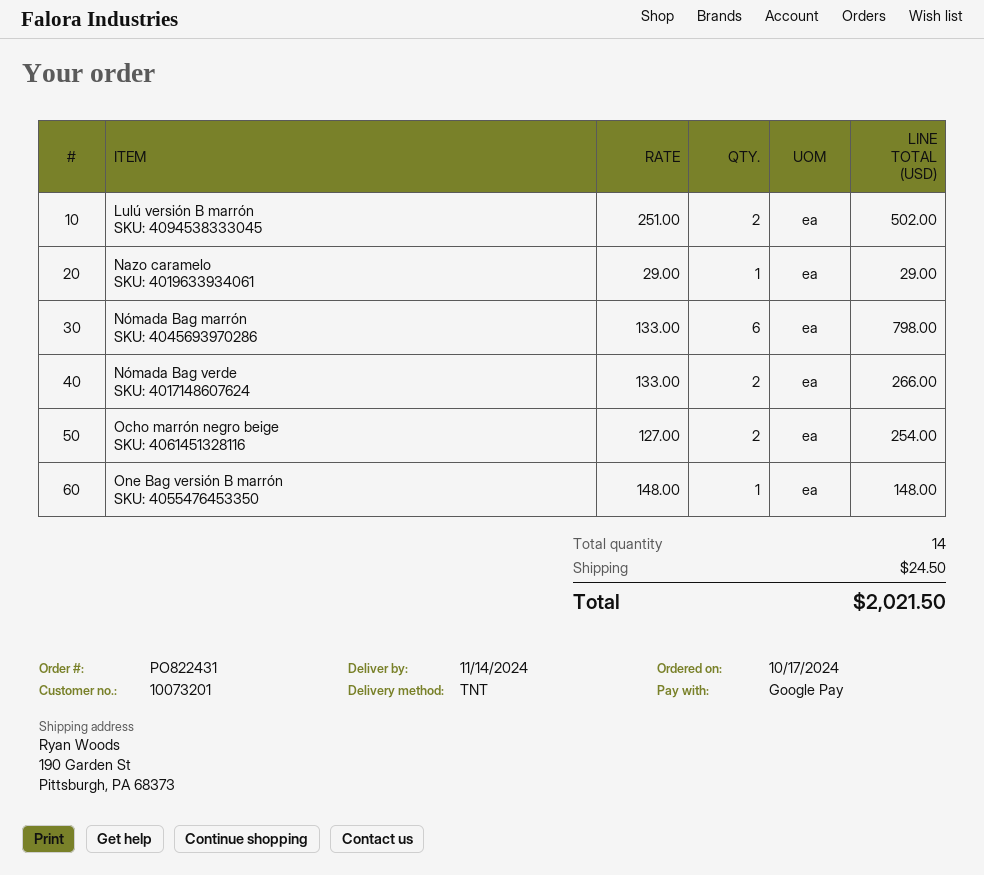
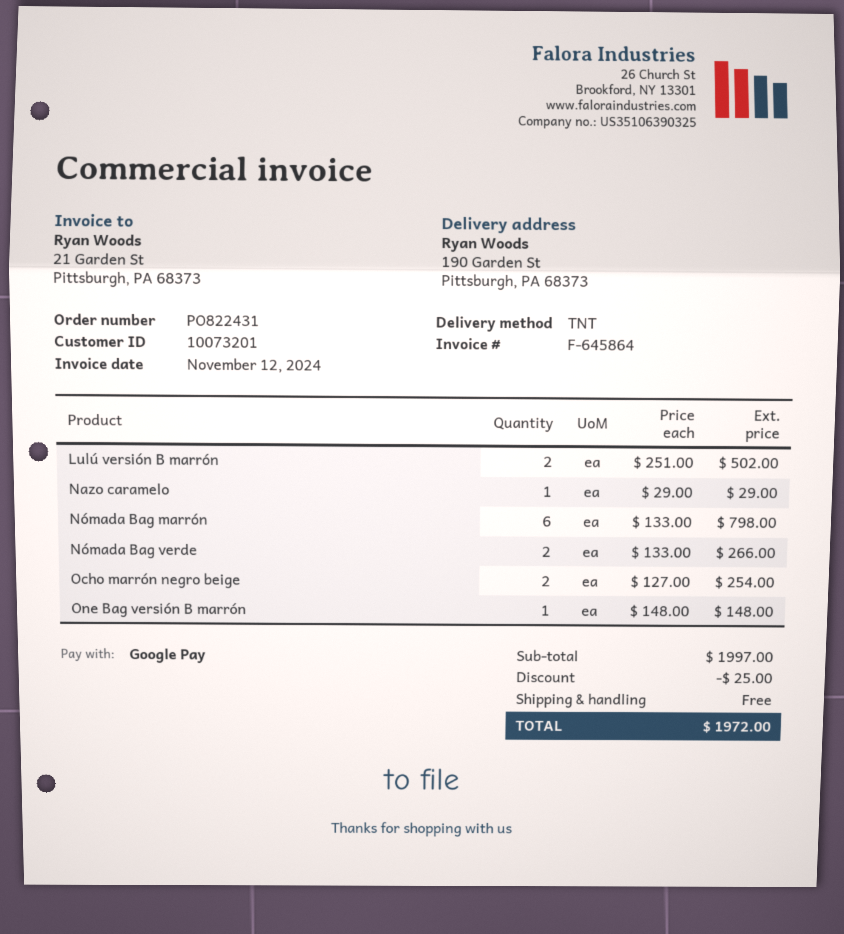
discount: none -> 25.00
shipping: 24.50 -> 0.00
total: 2021.50 -> 1972.00

